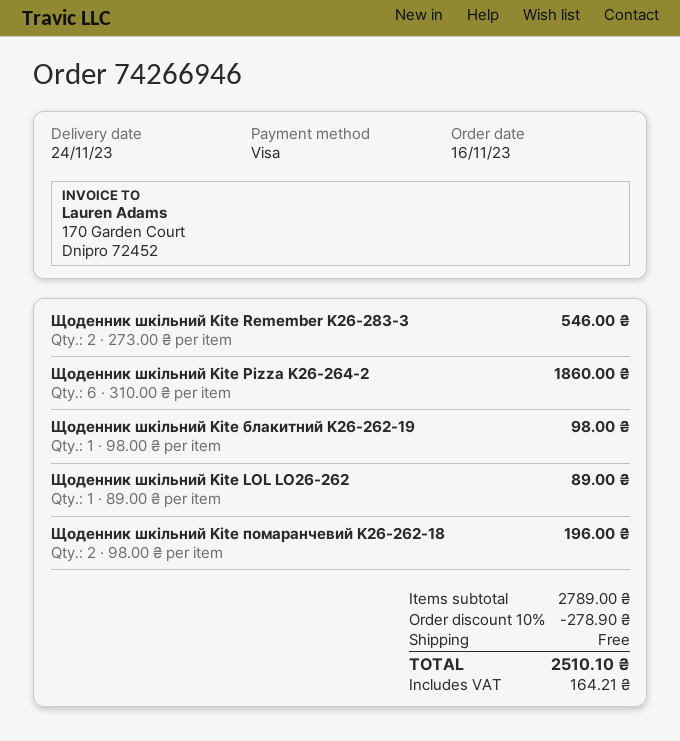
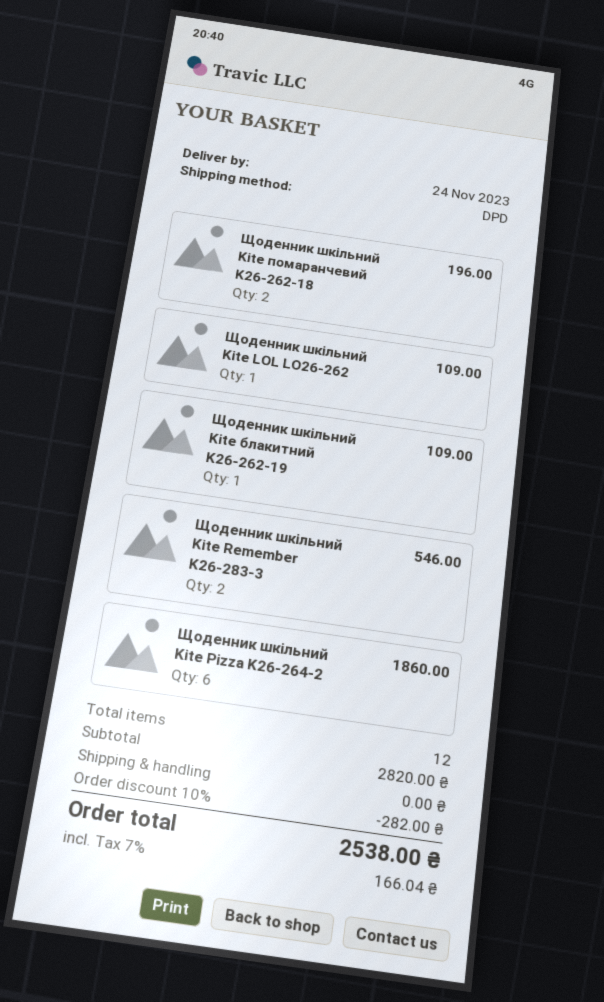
Щоденник шкільний Kite блакитний K26-262-19: 1 for 98.00 -> 1 for 109.00
Щоденник шкільний Kite LOL LO26-262: 1 for 89.00 -> 1 for 109.00
subtotal: 2789.00 -> 2820.00
discount: 10% = 278.90 -> 10% = 282.00
tax: 164.21 -> 166.04
total: 2510.10 -> 2538.00

